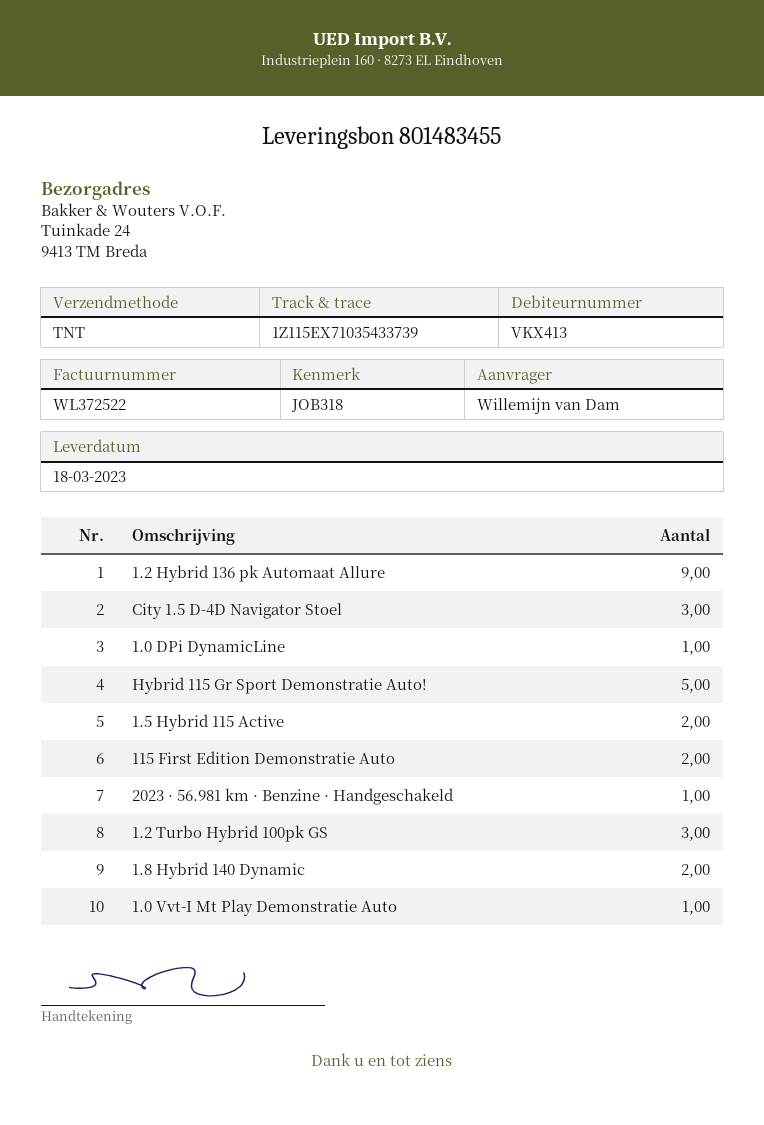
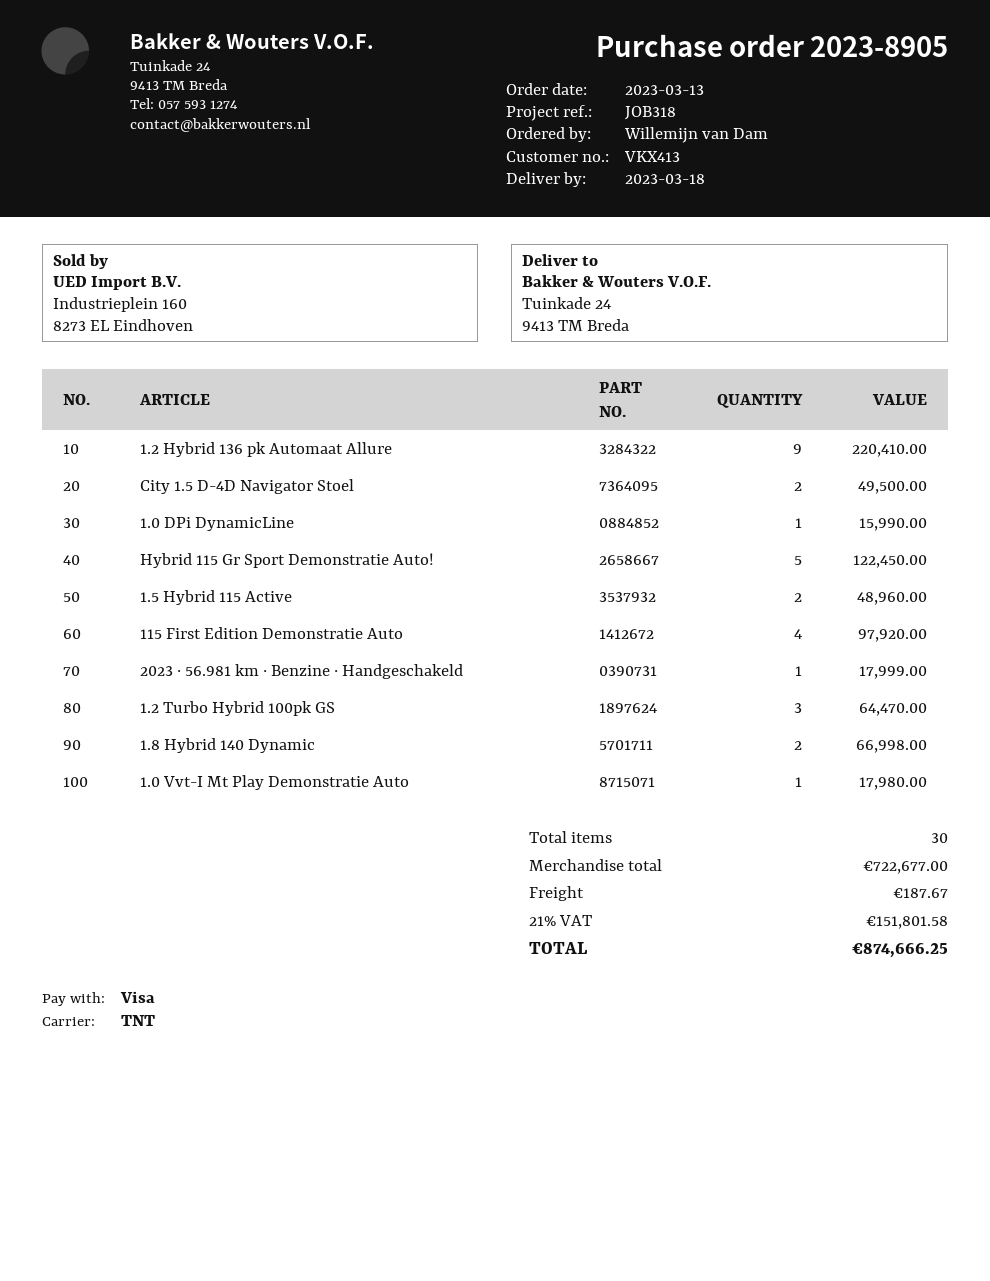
City 1.5 D-4D Navigator Stoel: 3 -> 2
115 First Edition Demonstratie Auto: 2 -> 4

